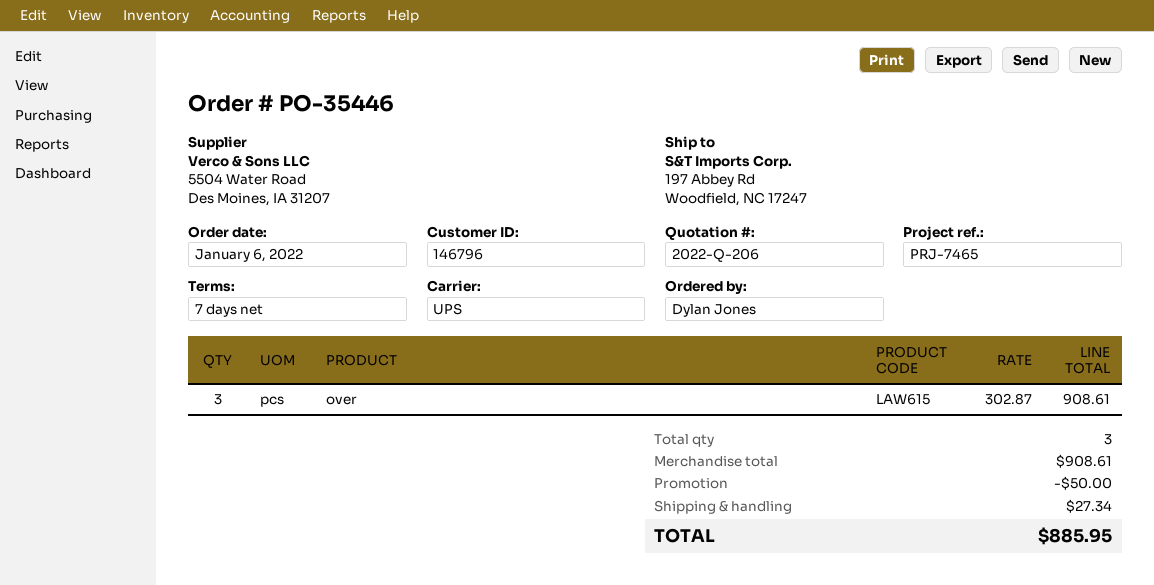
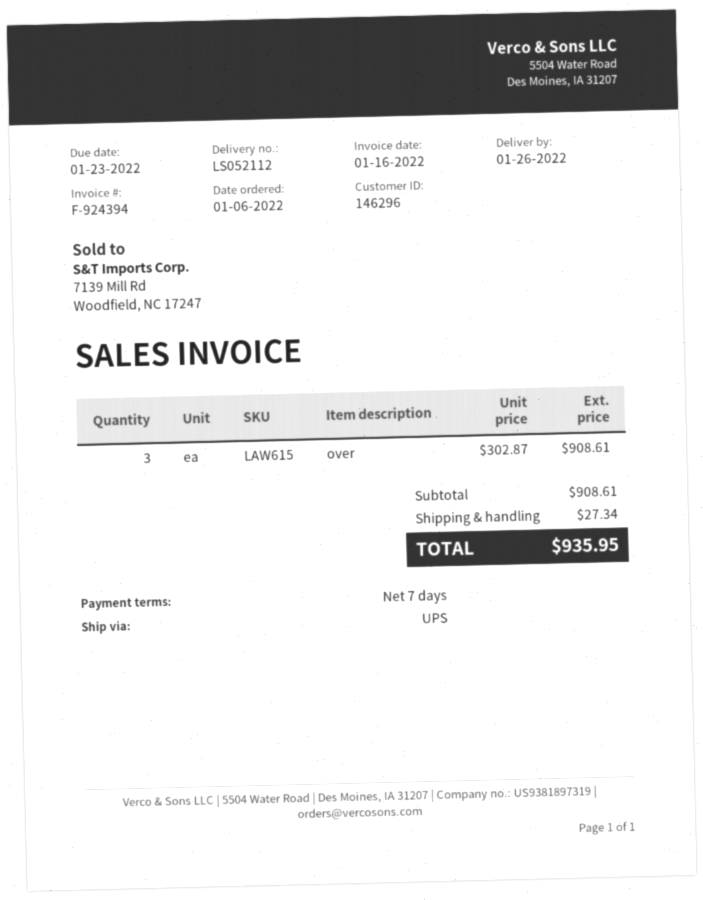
customer number: 146796 -> 146296
discount: 50.00 -> none
total: 885.95 -> 935.95

